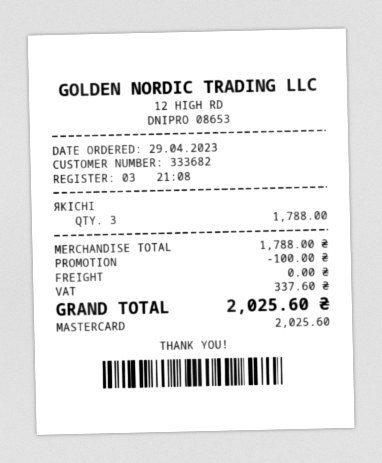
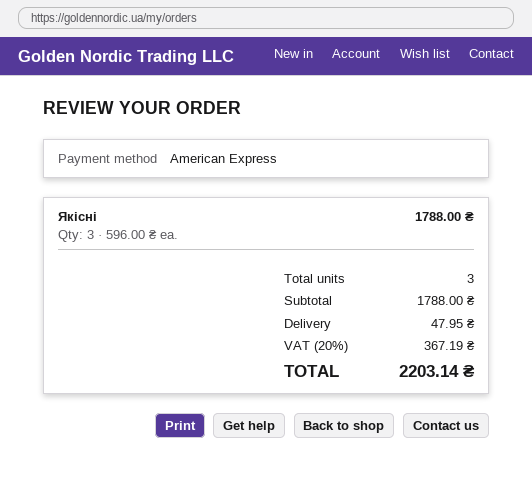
payment method: Mastercard -> American Express
discount: 100.00 -> none
shipping: 0.00 -> 47.95
tax: 337.60 -> 367.19
total: 2025.60 -> 2203.14

